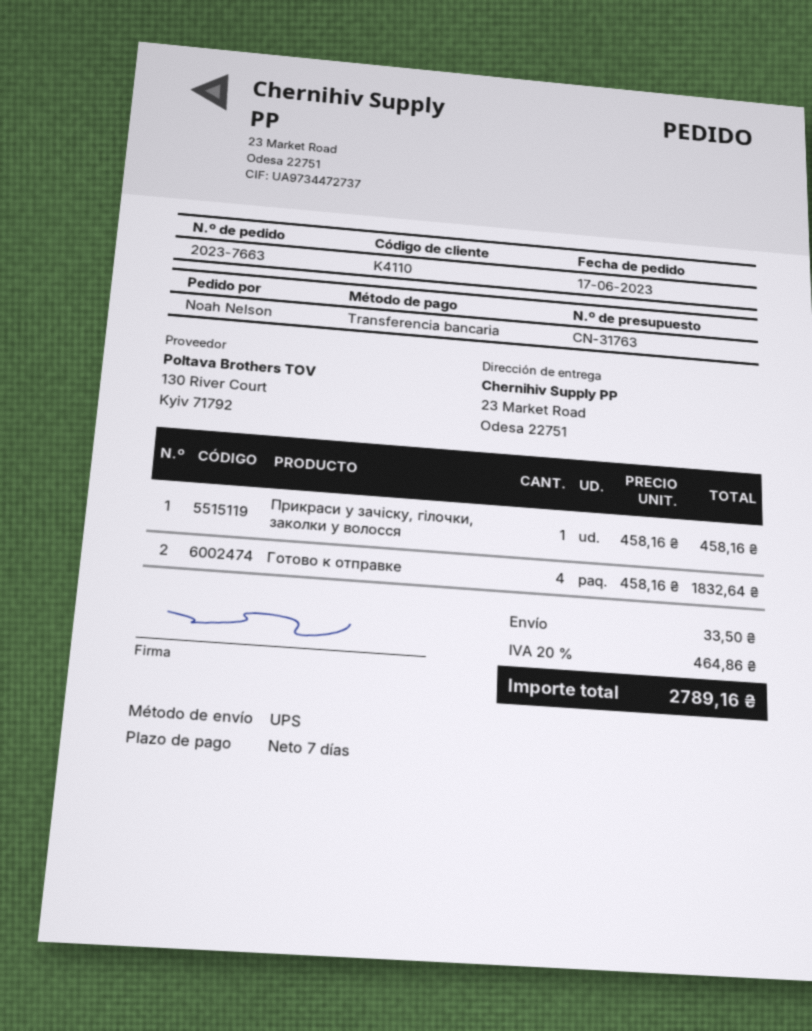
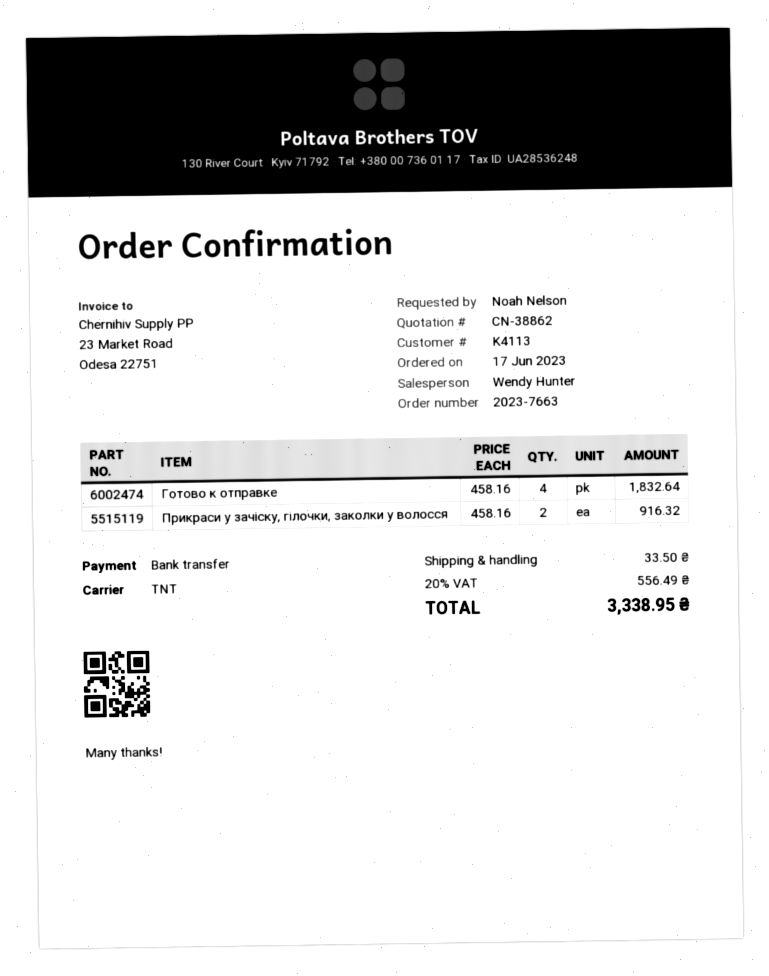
quote number: CN-31763 -> CN-38862
customer number: K4110 -> K4113
shipping method: UPS -> TNT
Прикраси у зачіску, гілочки, заколки у волосся: 1 x 458.16 = 458.16 -> 2 x 458.16 = 916.32
tax: 20% = 464.86 -> 20% = 556.49
total: 2789.16 -> 3338.95

